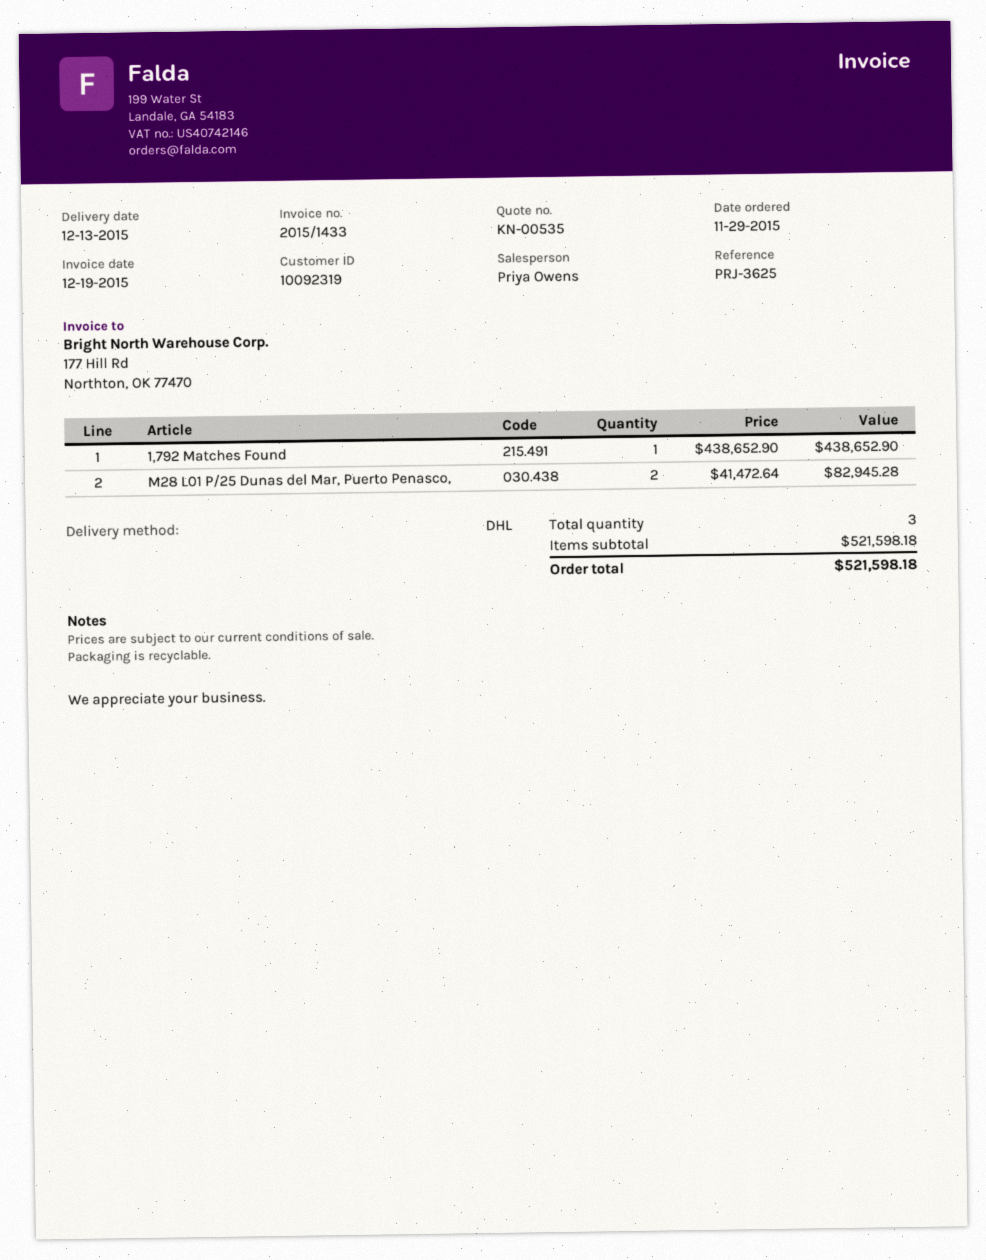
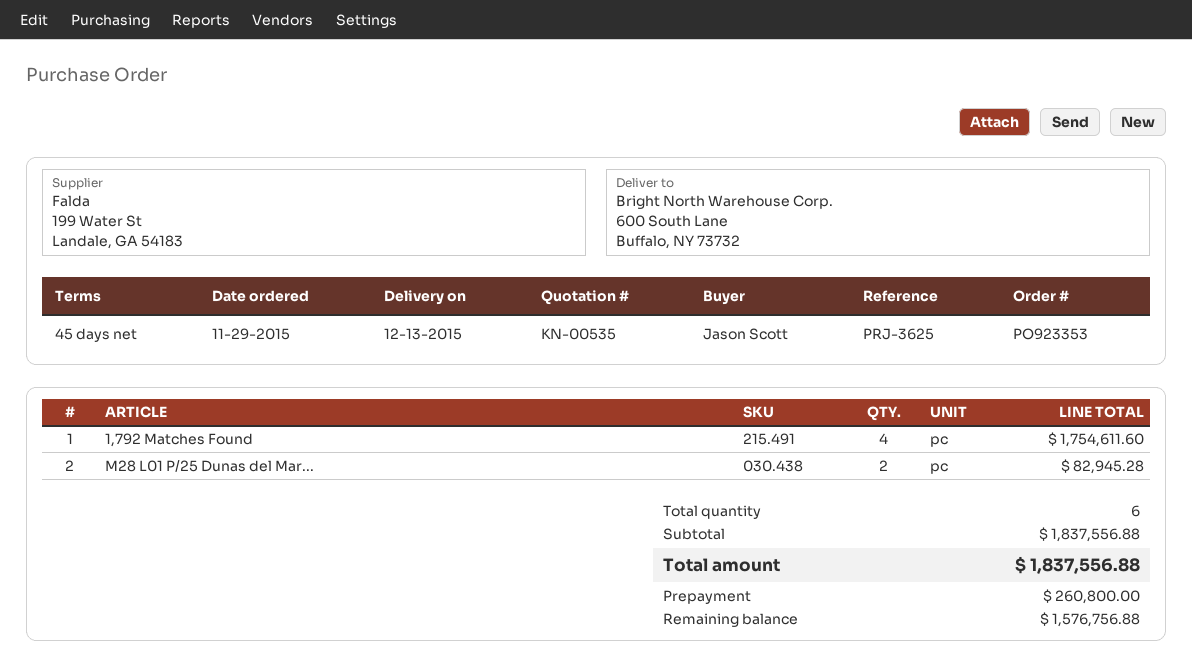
1,792 Matches Found: 1 for 438652.90 -> 4 for 1754611.60
total quantity: 3 -> 6
subtotal: 521598.18 -> 1837556.88
total: 521598.18 -> 1837556.88

